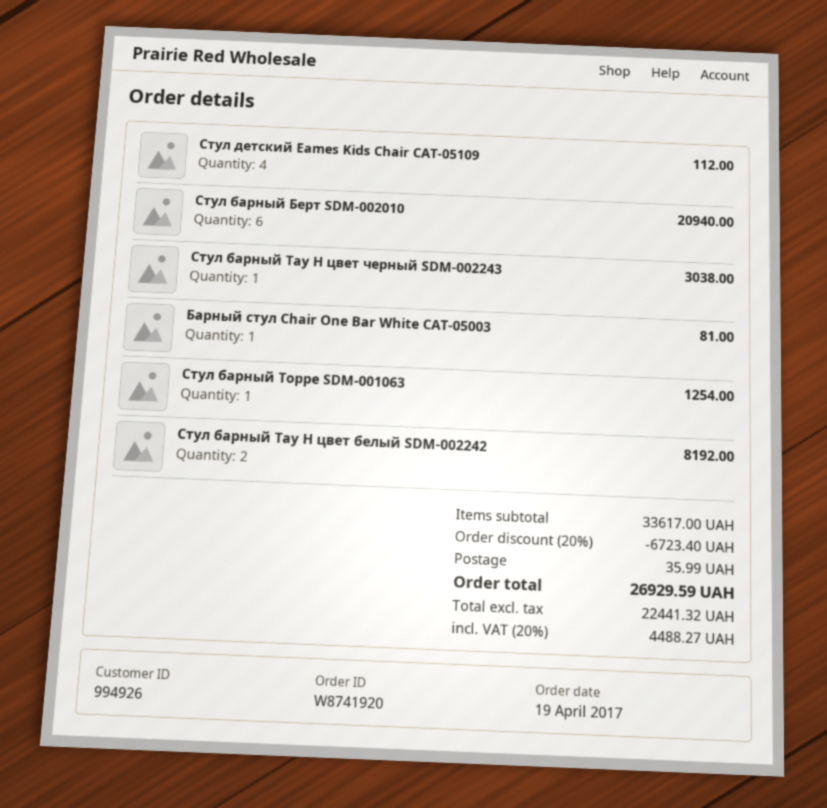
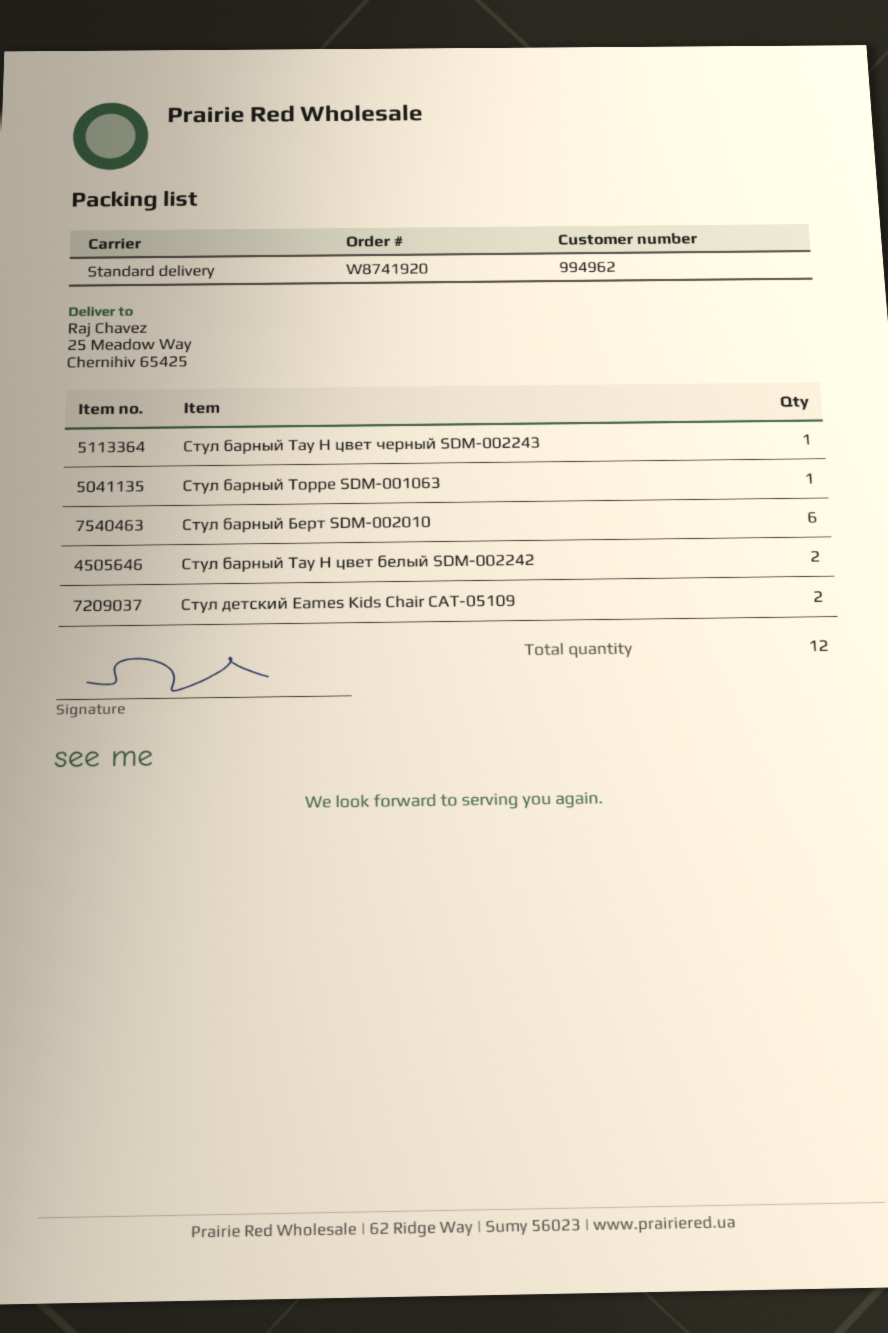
customer number: 994926 -> 994962
Стул детский Eames Kids Chair CAT-05109: 4 -> 2
Барный стул Chair One Bar White CAT-05003: 1 -> none

